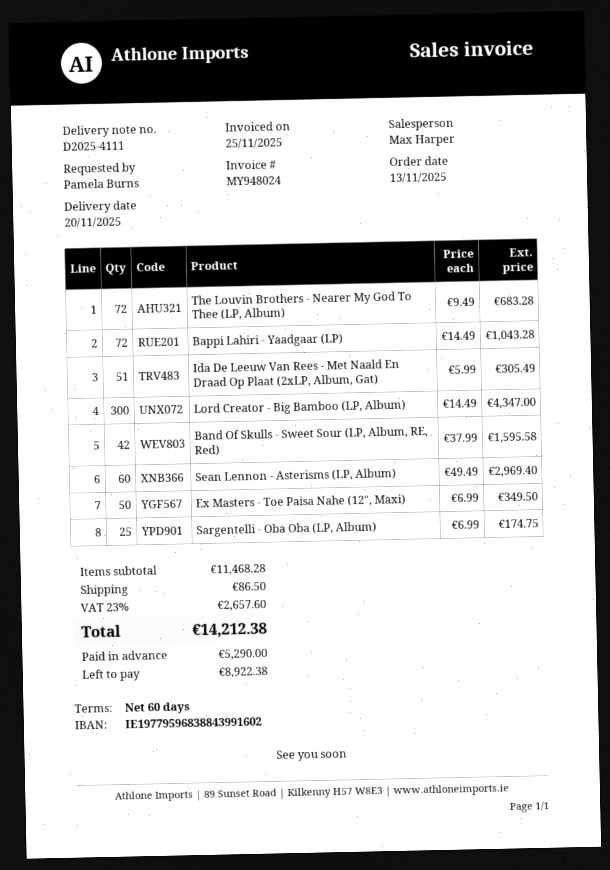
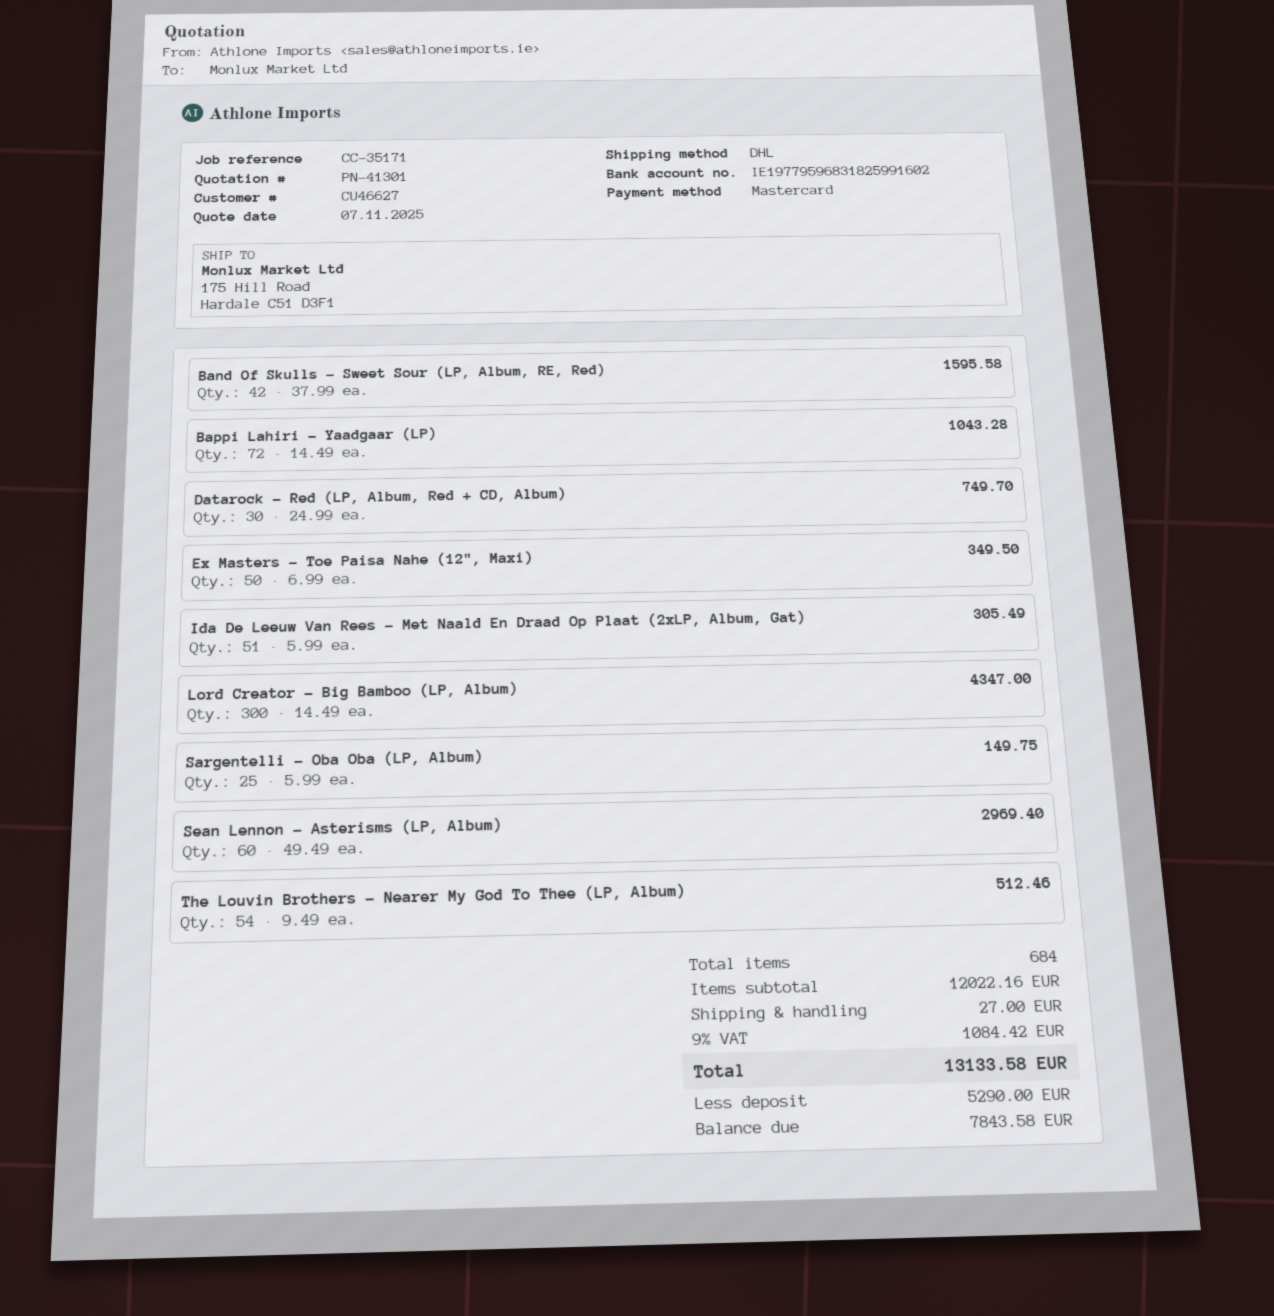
bank account: IE19779596838843991602 -> IE19779596831825991602
The Louvin Brothers - Nearer My God To Thee (LP, Album): 72 x 9.49 = 683.28 -> 54 x 9.49 = 512.46
Sargentelli - Oba Oba (LP, Album): 25 x 6.99 = 174.75 -> 25 x 5.99 = 149.75
Datarock - Red (LP, Album, Red + CD, Album): none -> 30 x 24.99 = 749.70
subtotal: 11468.28 -> 12022.16
shipping: 86.50 -> 27.00
tax: 23% = 2657.60 -> 9% = 1084.42
total: 14212.38 -> 13133.58
balance: 8922.38 -> 7843.58

